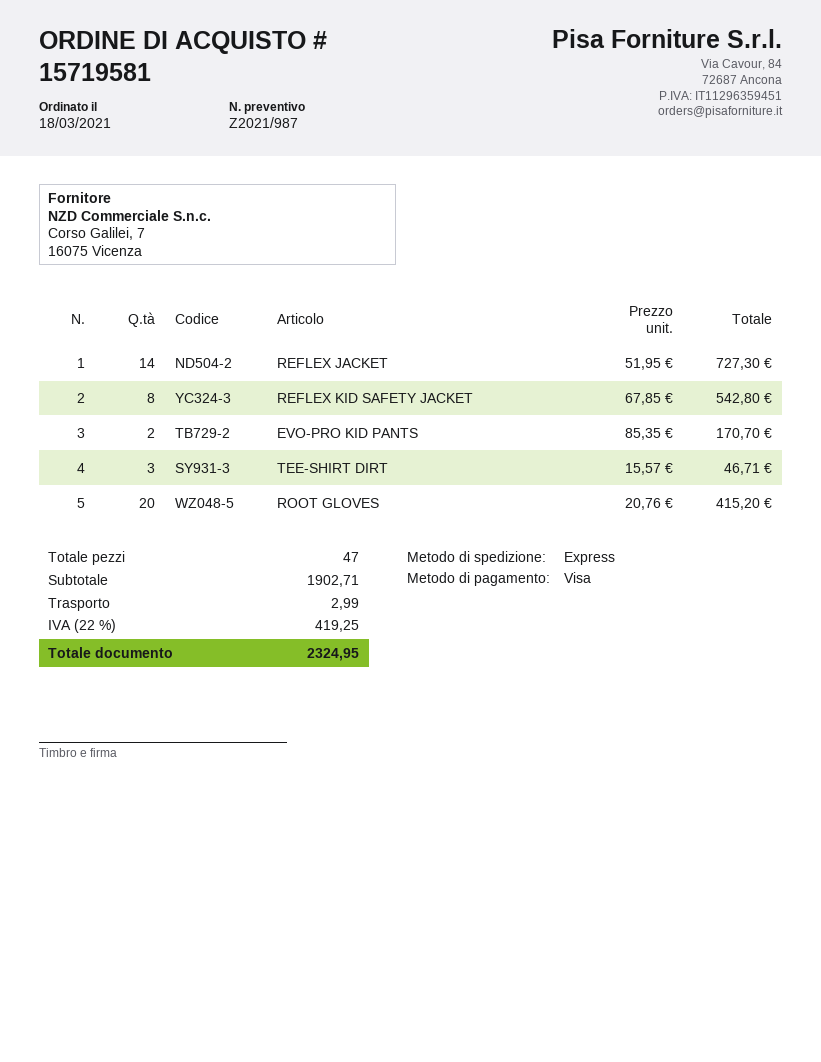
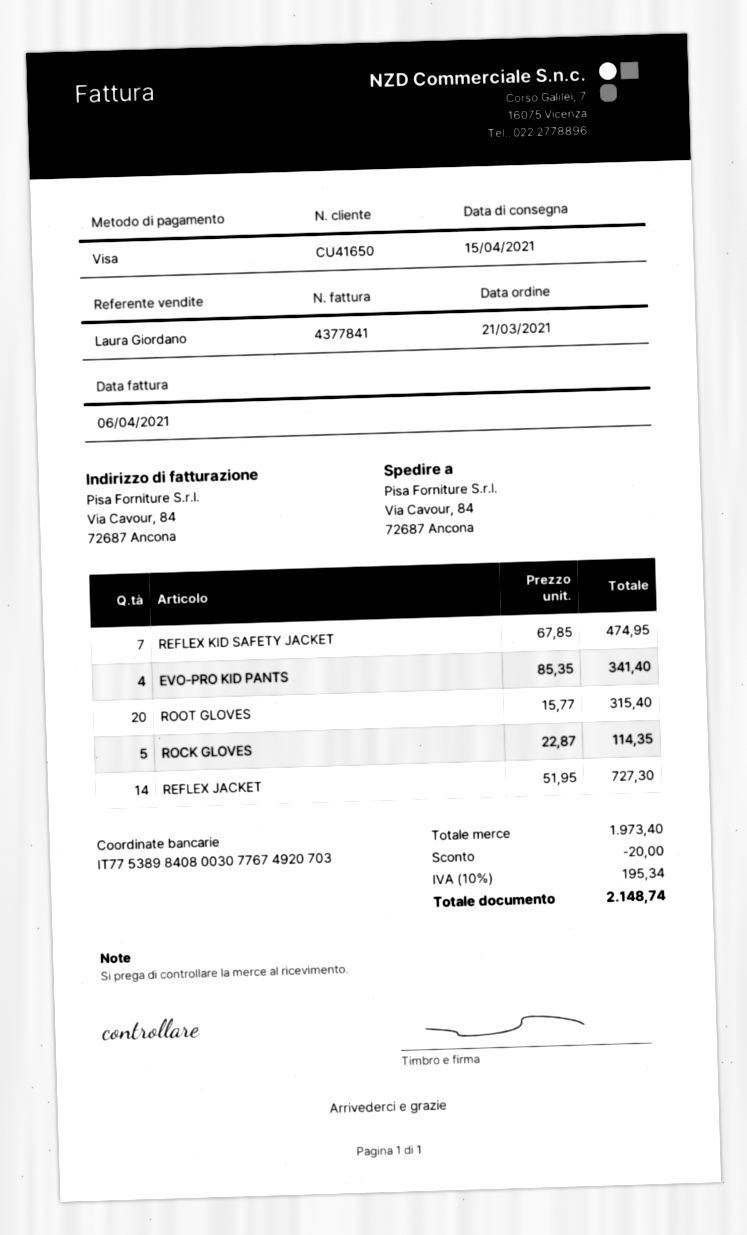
order date: 2021-03-18 -> 2021-03-21
REFLEX KID SAFETY JACKET: 8 x 67.85 = 542.80 -> 7 x 67.85 = 474.95
EVO-PRO KID PANTS: 2 x 85.35 = 170.70 -> 4 x 85.35 = 341.40
TEE-SHIRT DIRT: 3 x 15.57 = 46.71 -> none
ROOT GLOVES: 20 x 20.76 = 415.20 -> 20 x 15.77 = 315.40
ROCK GLOVES: none -> 5 x 22.87 = 114.35
subtotal: 1902.71 -> 1973.40
discount: none -> 20.00
shipping: 2.99 -> none
tax: 22% = 419.25 -> 10% = 195.34
total: 2324.95 -> 2148.74

